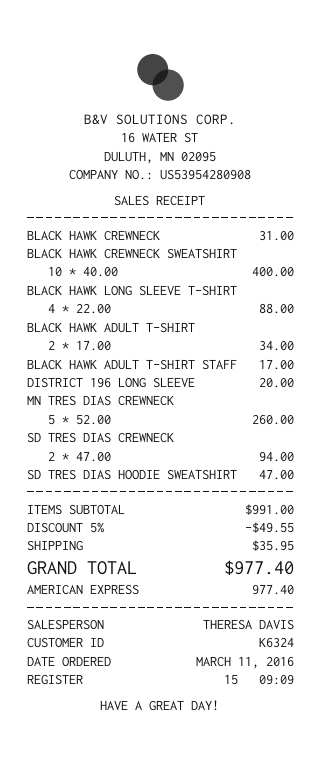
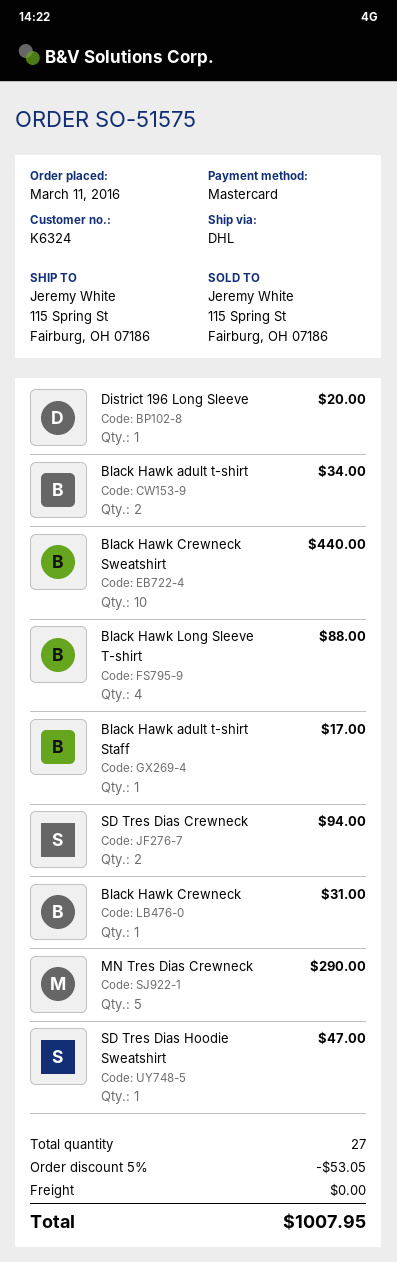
payment method: American Express -> Mastercard
BLACK HAWK CREWNECK SWEATSHIRT: 10 for 400.00 -> 10 for 440.00
MN TRES DIAS CREWNECK: 5 for 260.00 -> 5 for 290.00
discount: 5% = 49.55 -> 5% = 53.05
shipping: 35.95 -> 0.00
total: 977.40 -> 1007.95

